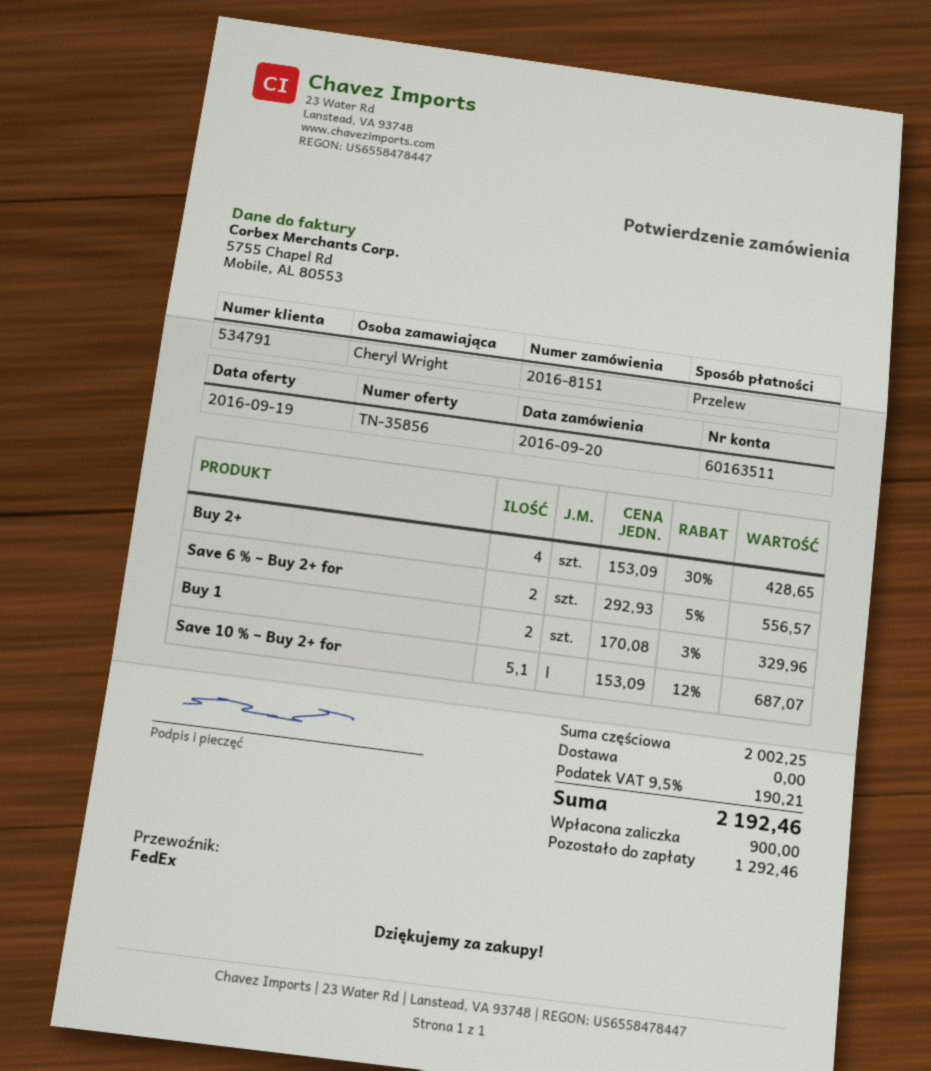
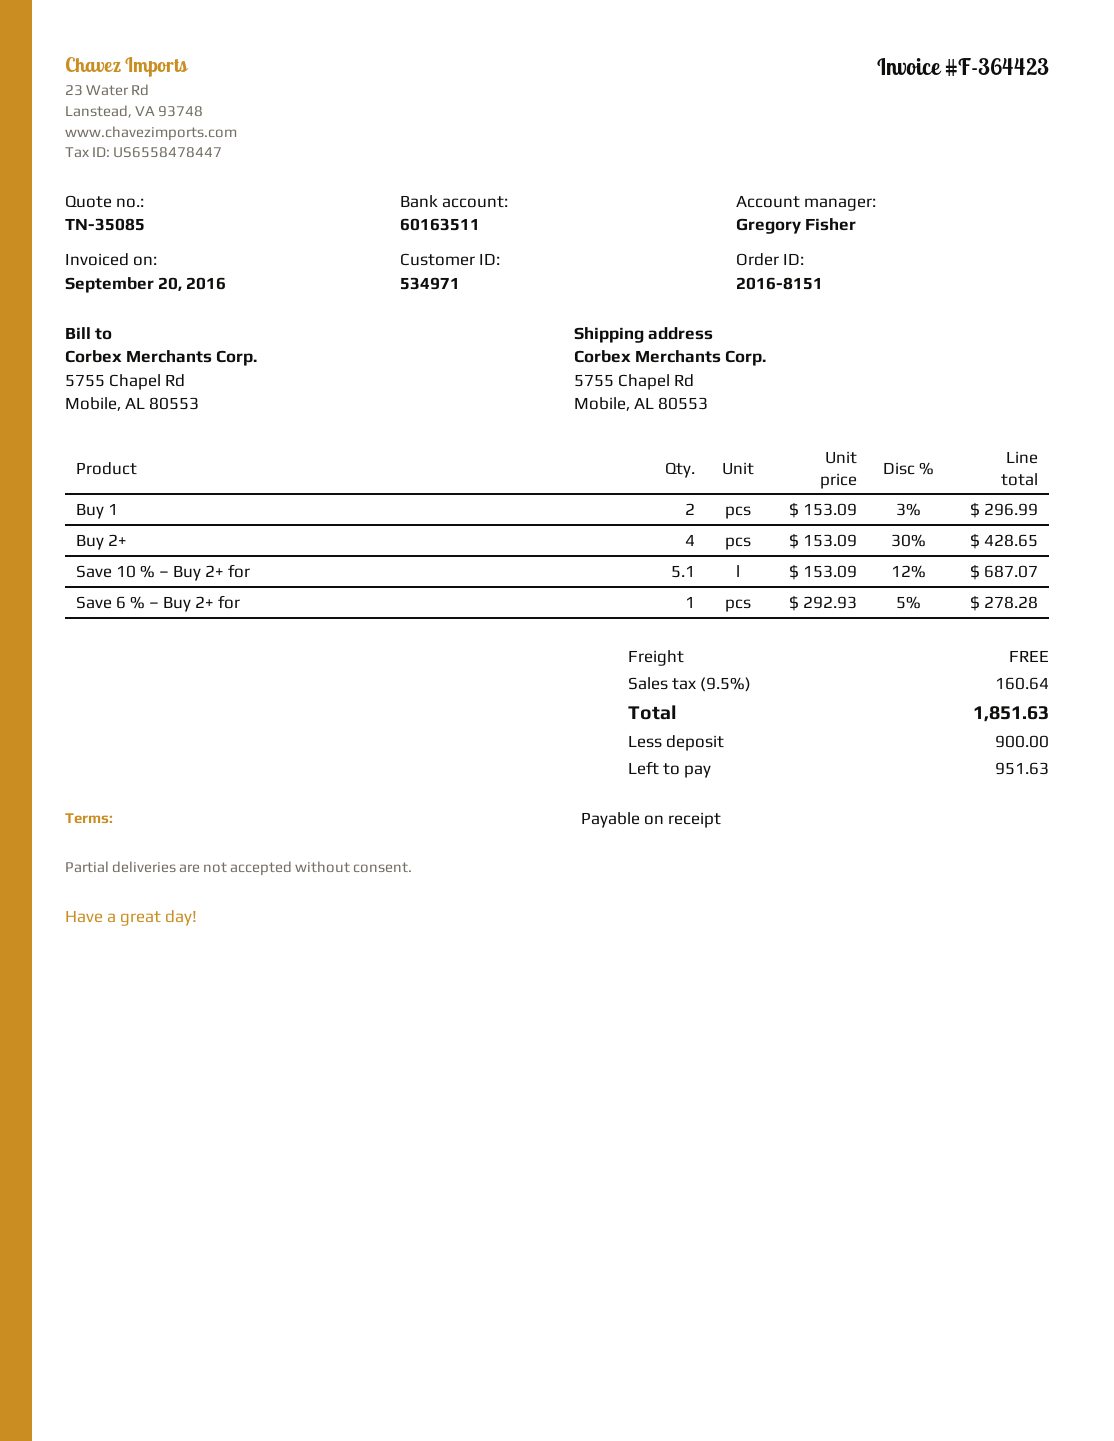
quote number: TN-35856 -> TN-35085
customer number: 534791 -> 534971
Save 6 % – Buy 2+ for: 2 x 292.93 - 5% = 556.57 -> 1 x 292.93 - 5% = 278.28
Buy 1: 2 x 170.08 - 3% = 329.96 -> 2 x 153.09 - 3% = 296.99
tax: 9.5% = 190.21 -> 9.5% = 160.64
total: 2192.46 -> 1851.63
balance: 1292.46 -> 951.63

